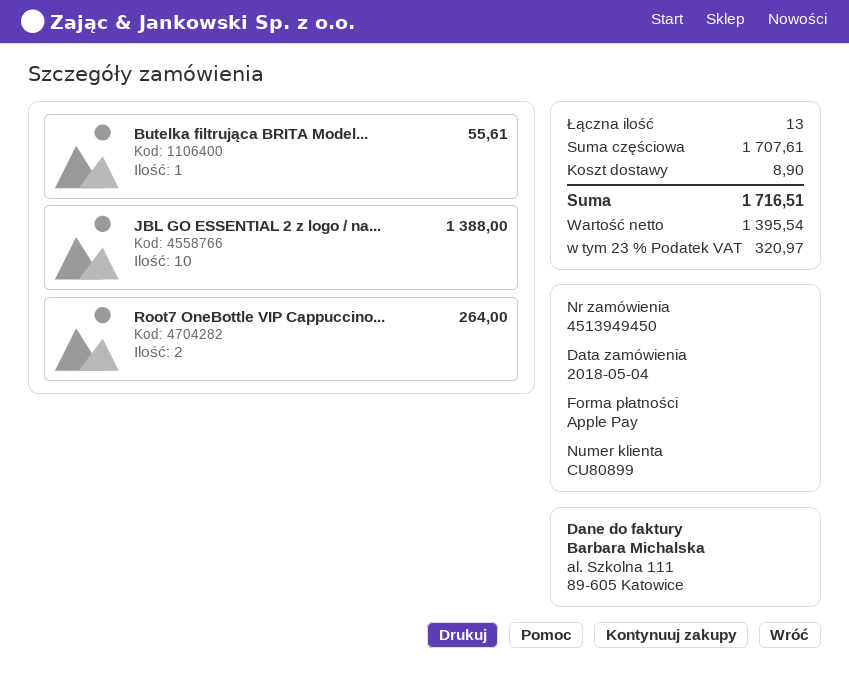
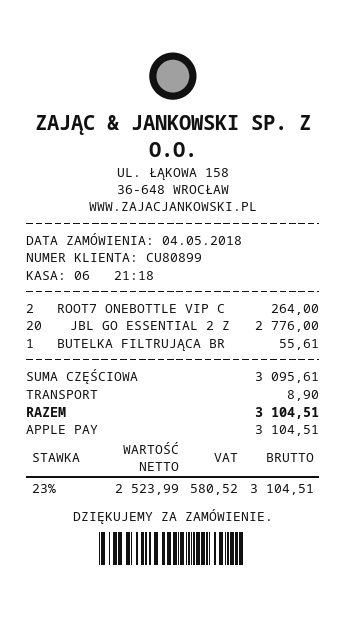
JBL GO ESSENTIAL 2 z logo / na...: 10 for 1388.00 -> 20 for 2776.00
subtotal: 1707.61 -> 3095.61
net: 1395.54 -> 2523.99
tax: 23% = 320.97 -> 23% = 580.52
total: 1716.51 -> 3104.51

